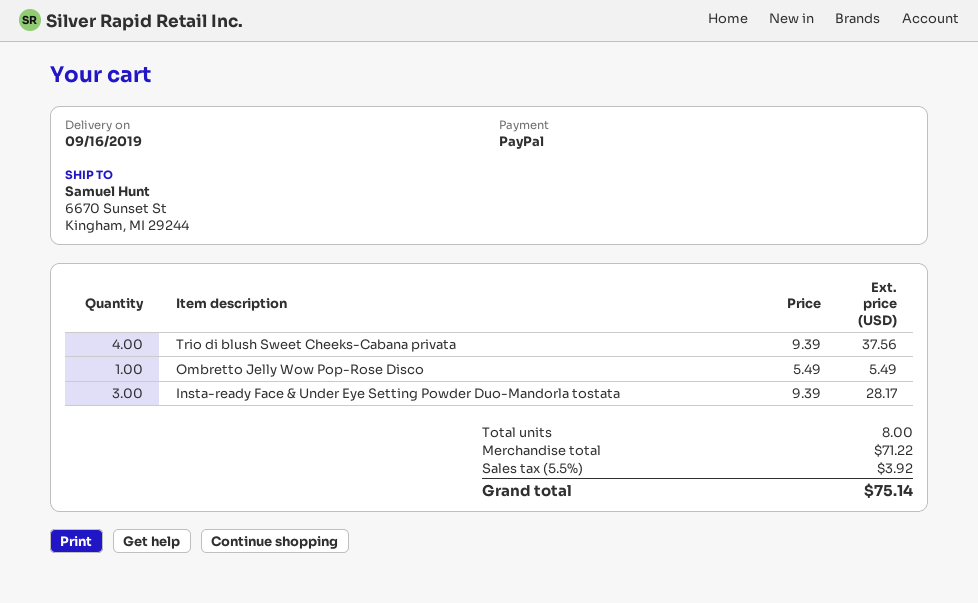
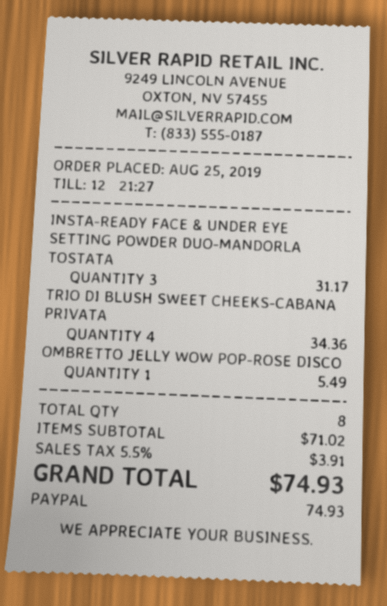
Trio di blush Sweet Cheeks-Cabana privata: 4 for 37.56 -> 4 for 34.36
Insta-ready Face & Under Eye Setting Powder Duo-Mandorla tostata: 3 for 28.17 -> 3 for 31.17
subtotal: 71.22 -> 71.02
tax: 5.5% = 3.92 -> 5.5% = 3.91
total: 75.14 -> 74.93

